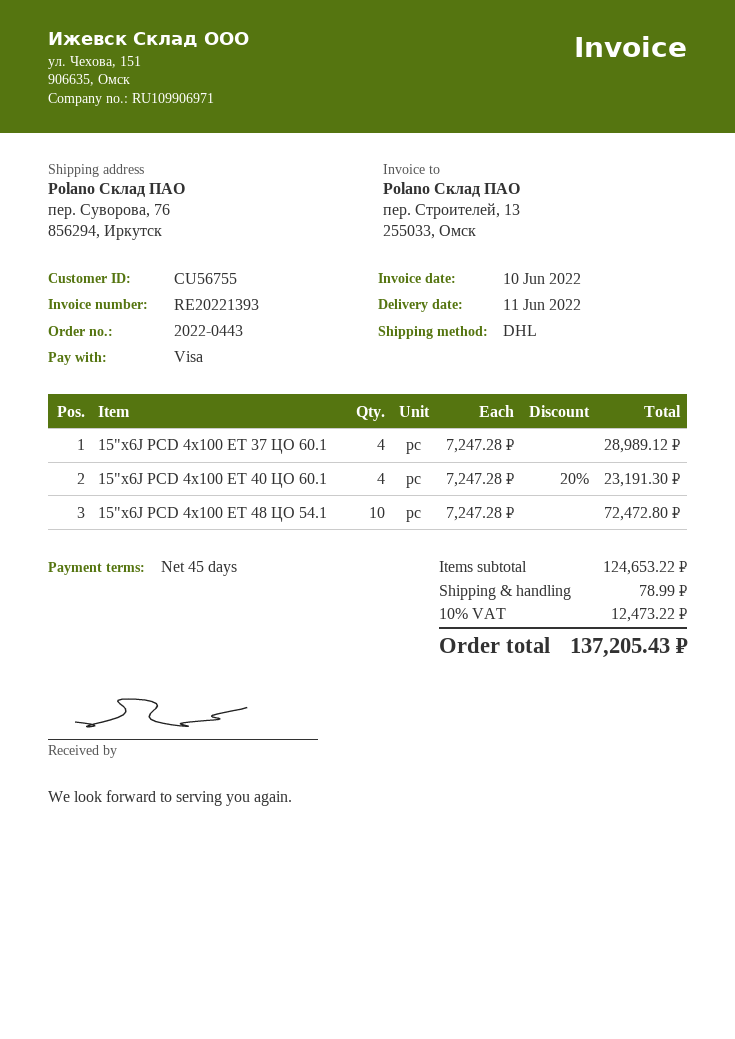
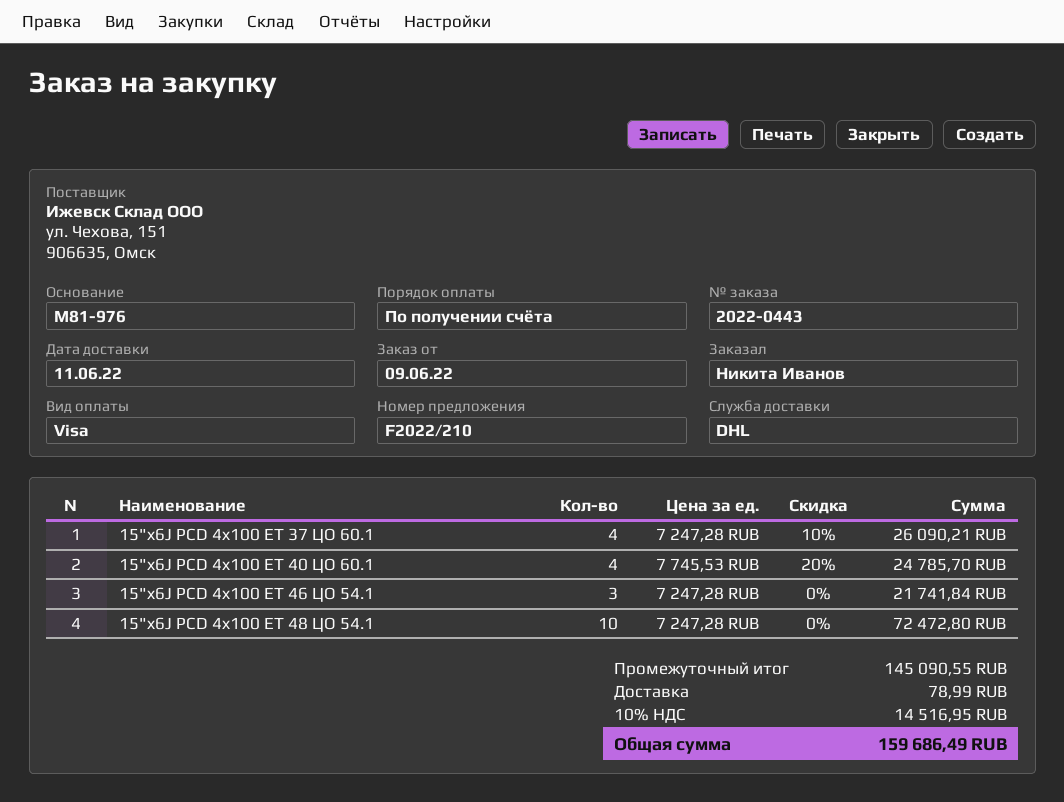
payment terms: 45 days -> on receipt
15"x6J PCD 4x100 ЕТ 37 ЦО 60.1: 4 x 7247.28 = 28989.12 -> 4 x 7247.28 - 10% = 26090.21
15"x6J PCD 4x100 ЕТ 40 ЦО 60.1: 4 x 7247.28 - 20% = 23191.30 -> 4 x 7745.53 - 20% = 24785.70
15"x6J PCD 4x100 ЕТ 46 ЦО 54.1: none -> 3 x 7247.28 = 21741.84
subtotal: 124653.22 -> 145090.55
tax: 10% = 12473.22 -> 10% = 14516.95
total: 137205.43 -> 159686.49

